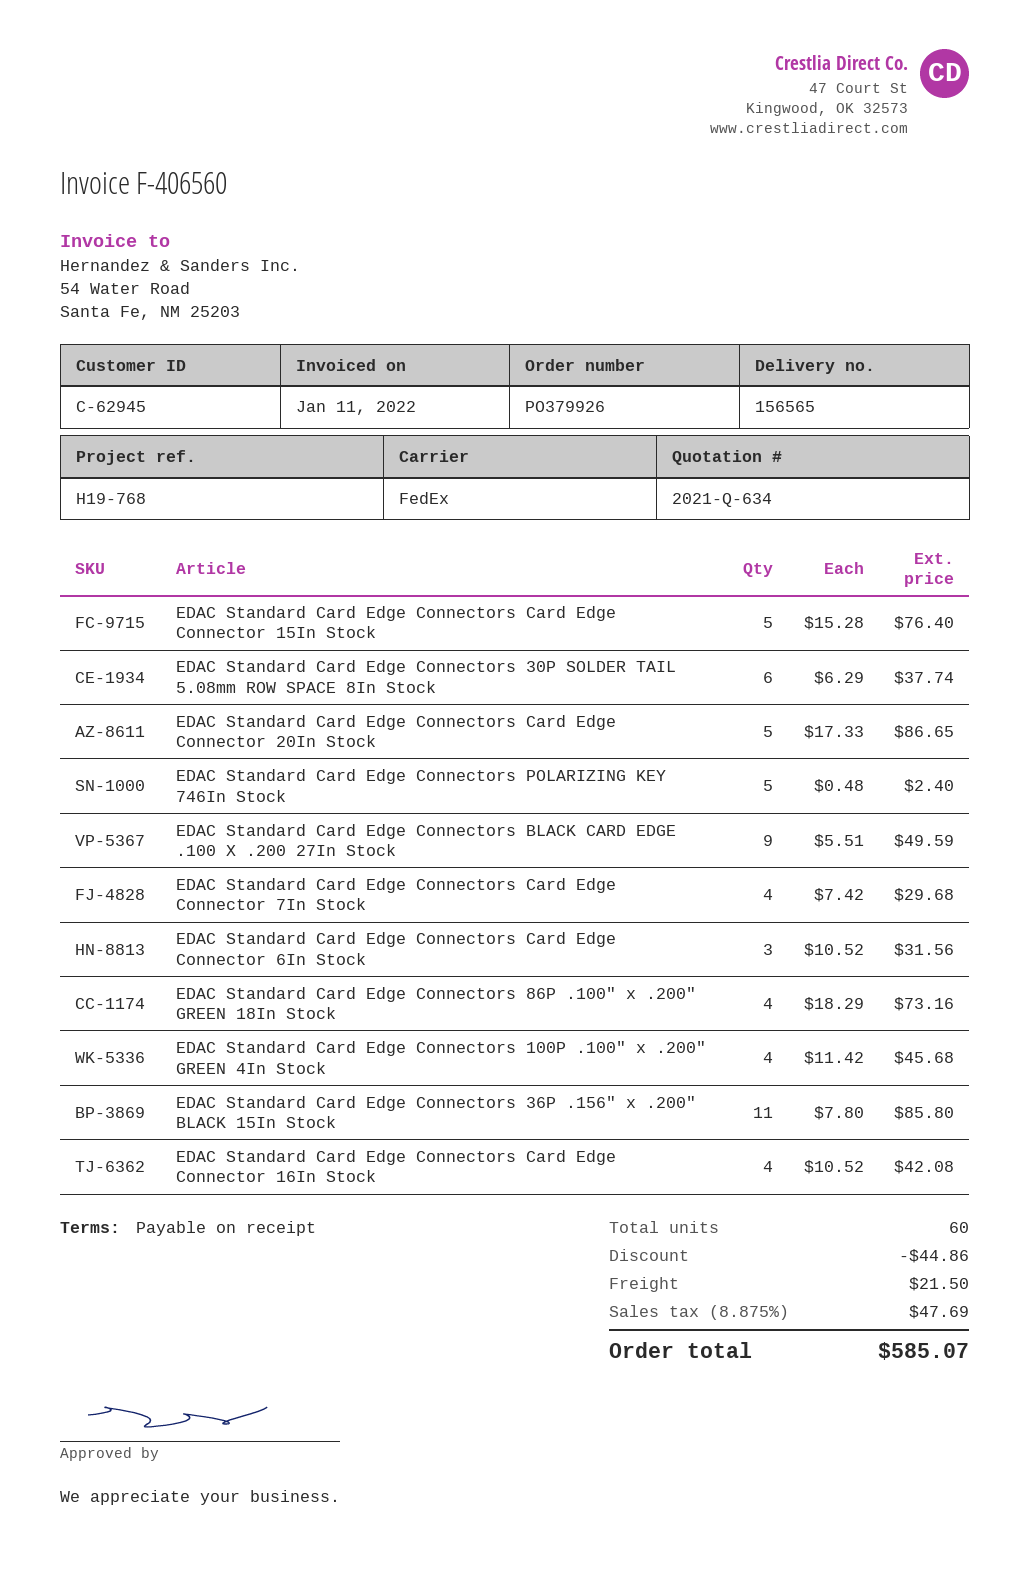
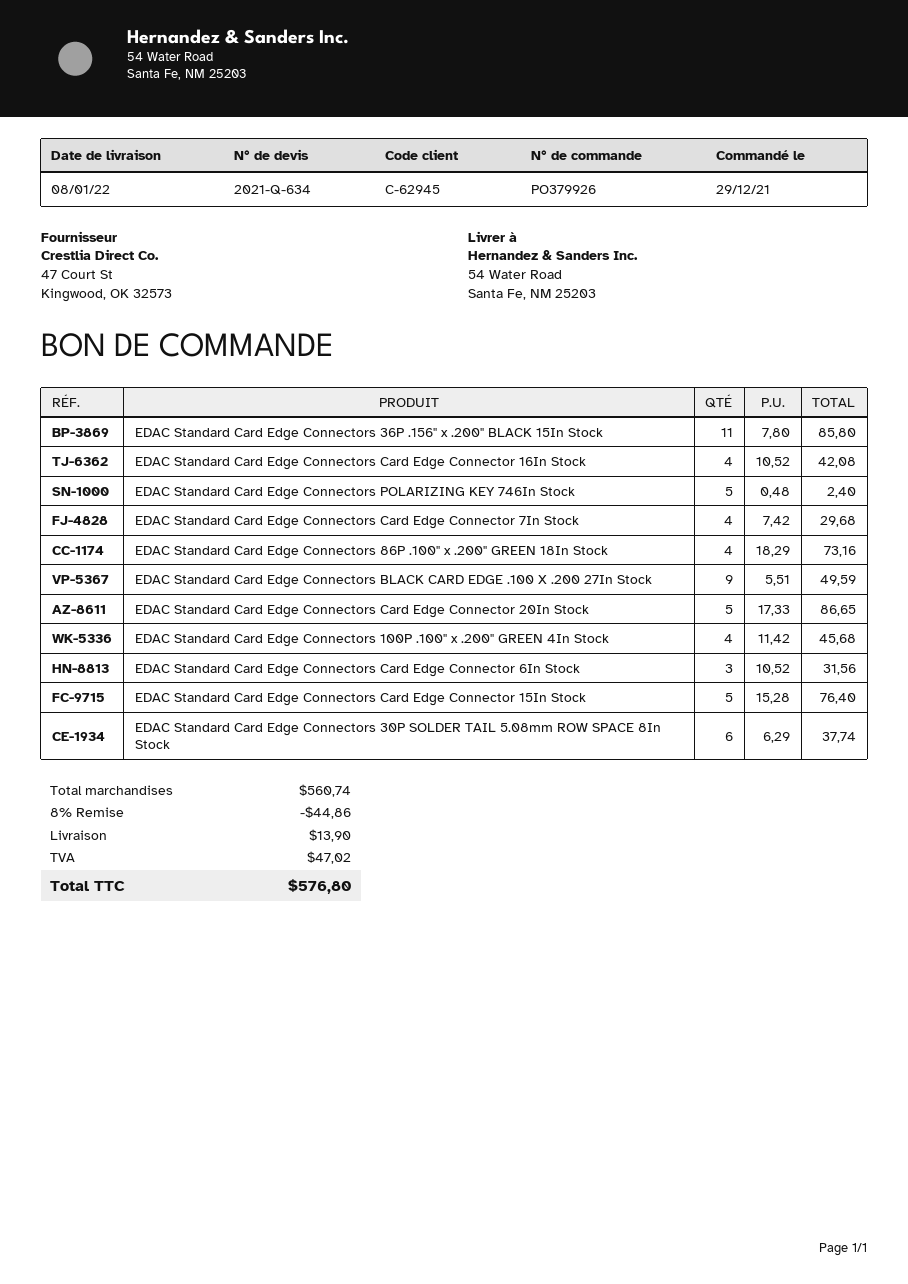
shipping: 21.50 -> 13.90
tax: 47.69 -> 47.02
total: 585.07 -> 576.80

